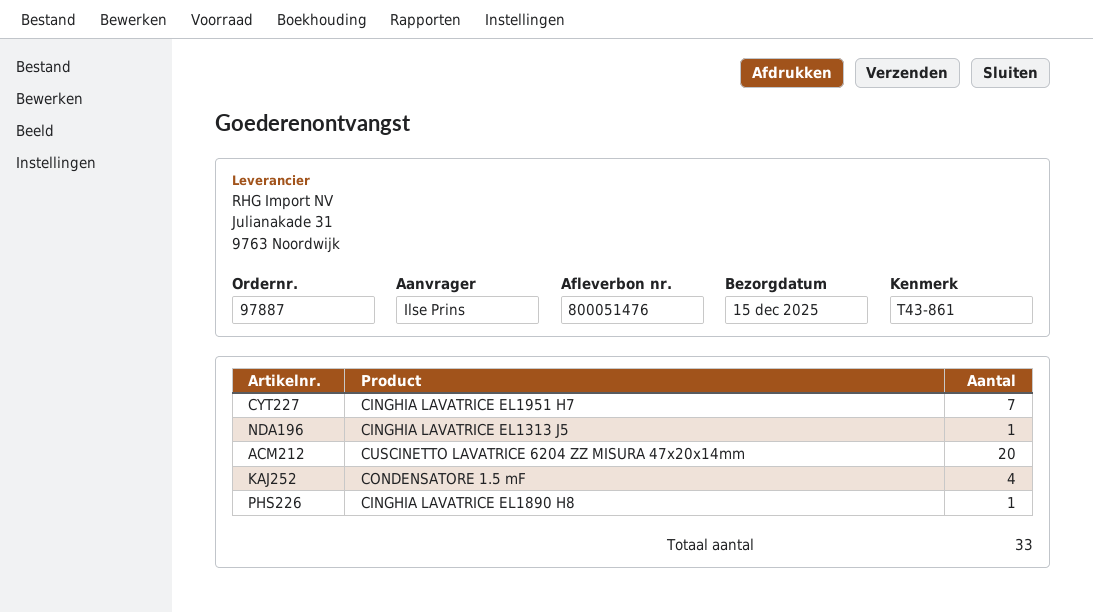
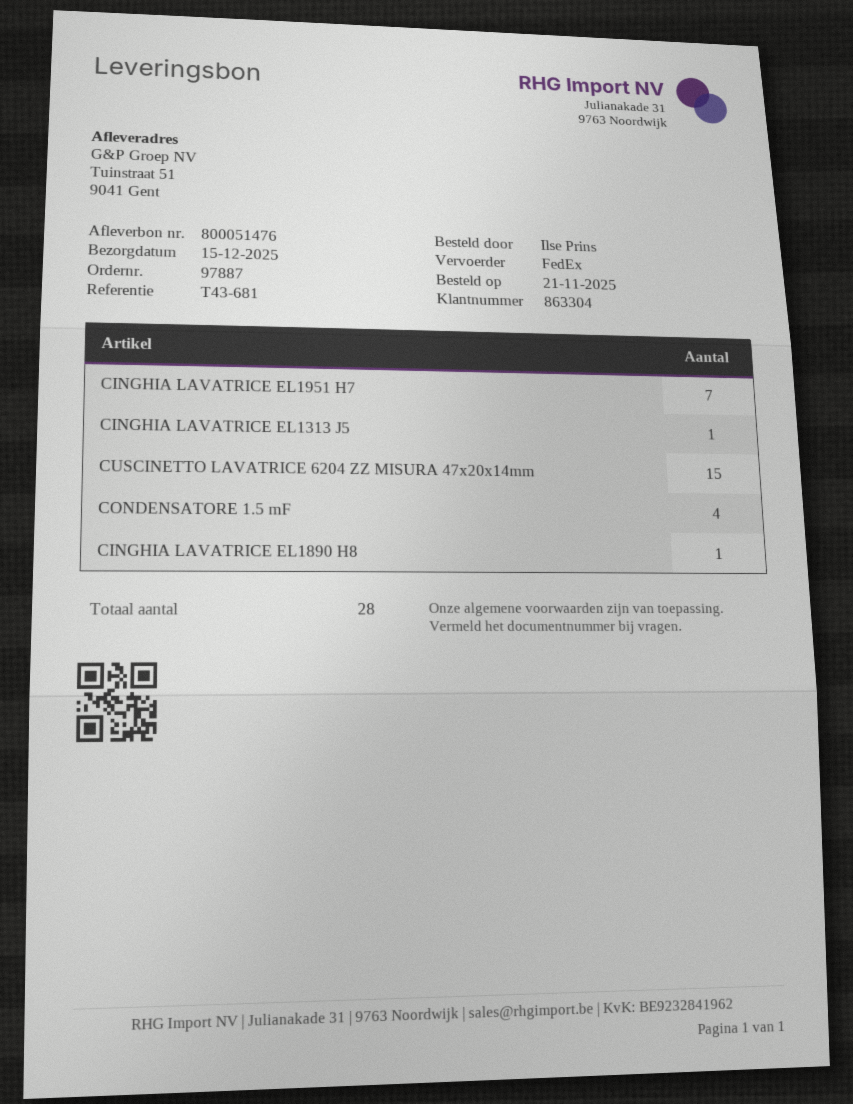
reference: T43-861 -> T43-681
CUSCINETTO LAVATRICE 6204 ZZ MISURA 47x20x14mm: 20 -> 15
total quantity: 33 -> 28

